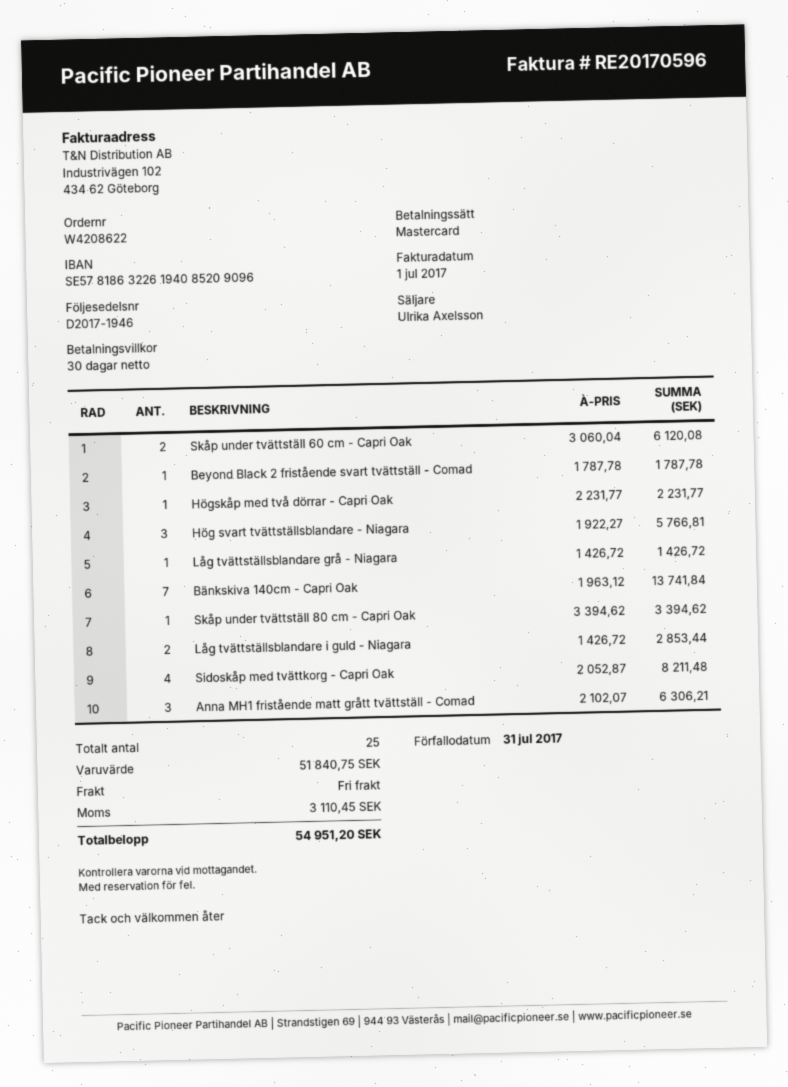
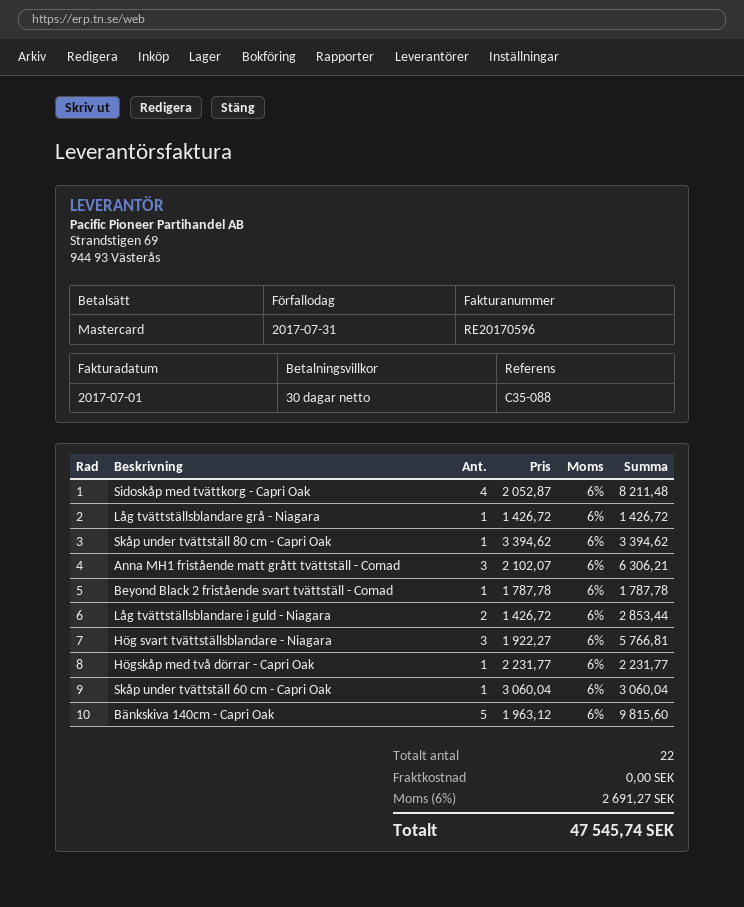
Skåp under tvättställ 60 cm - Capri Oak: 2 x 3060.04 = 6120.08 -> 1 x 3060.04 = 3060.04
Bänkskiva 140cm - Capri Oak: 7 x 1963.12 = 13741.84 -> 5 x 1963.12 = 9815.60
total quantity: 25 -> 22
tax: 3110.45 -> 2691.27
total: 54951.20 -> 47545.74

